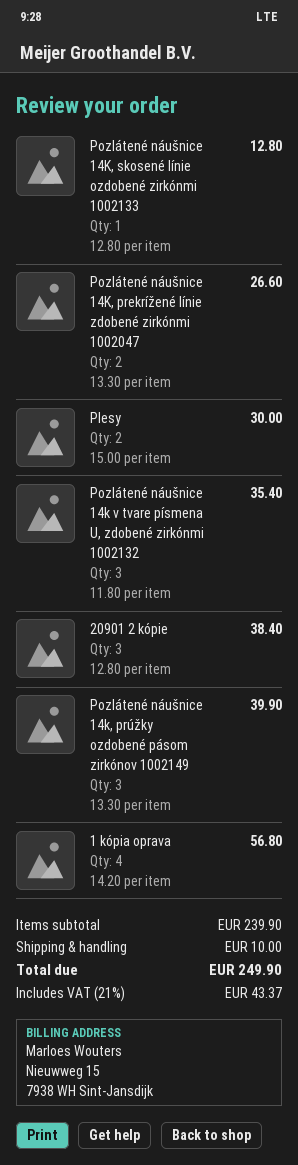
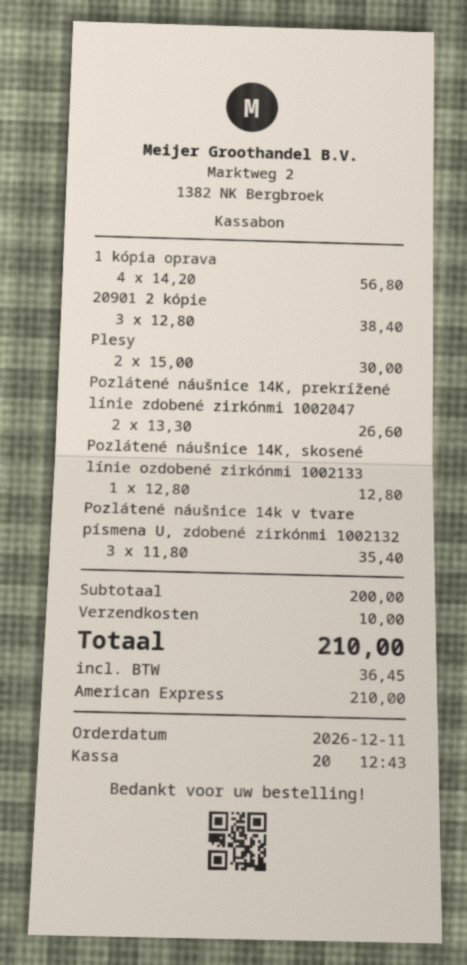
Pozlátené náušnice 14k, prúžky ozdobené pásom zirkónov 1002149: 3 x 13.30 = 39.90 -> none
subtotal: 239.90 -> 200.00
tax: 43.37 -> 36.45
total: 249.90 -> 210.00

